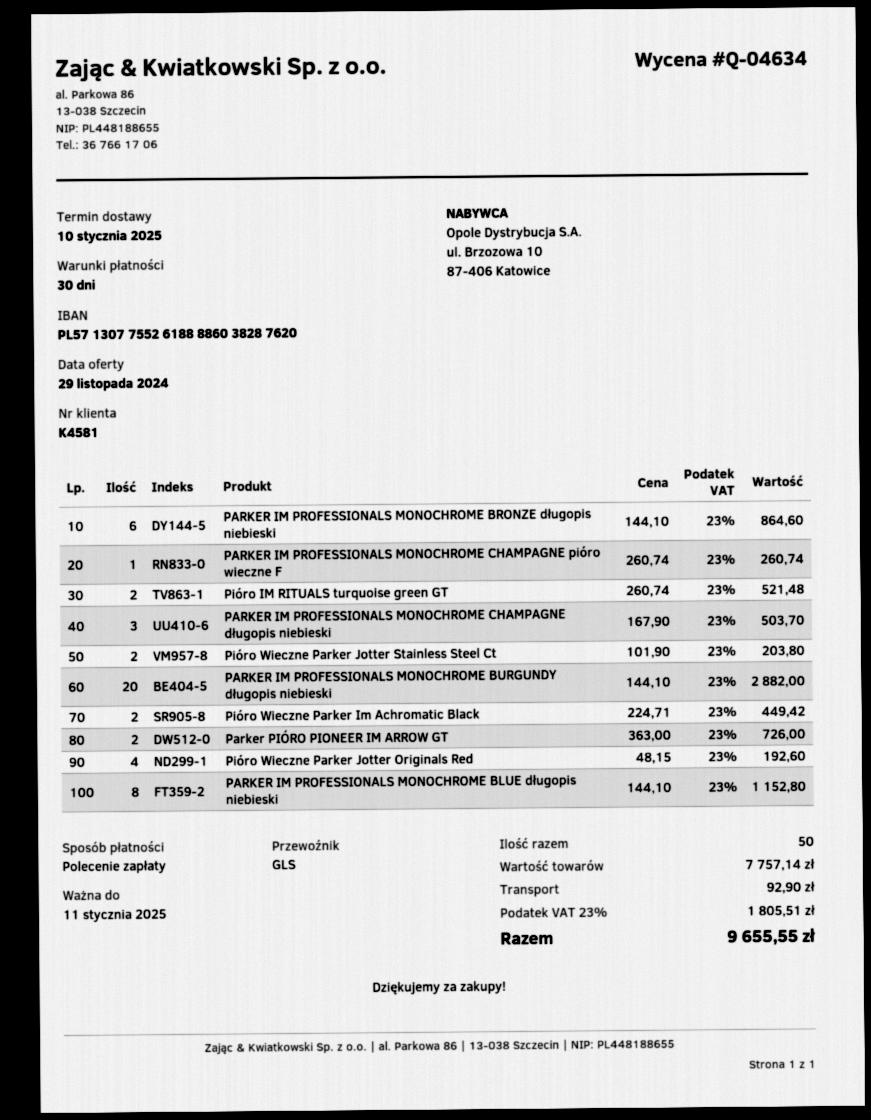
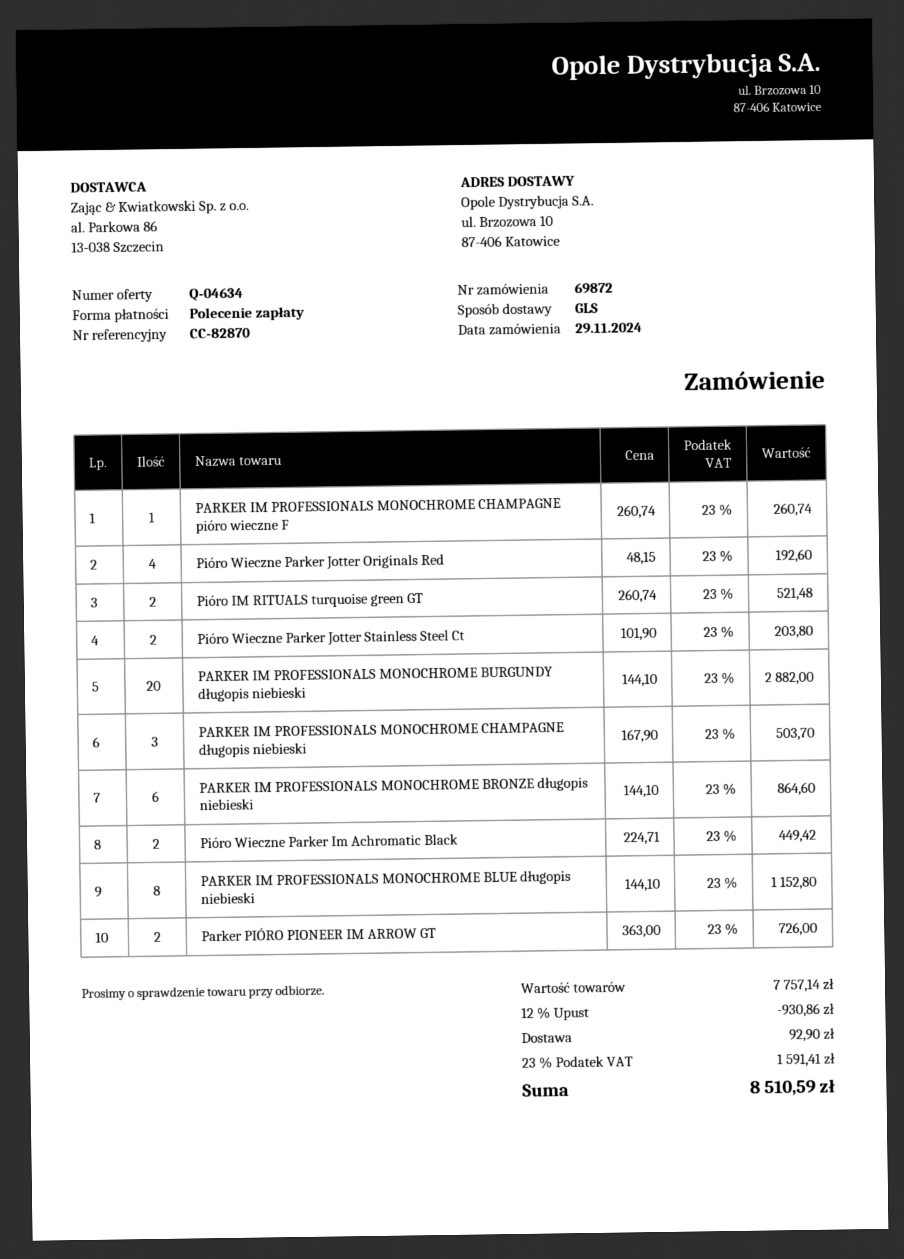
discount: none -> 12% = 930.86
tax: 23% = 1805.51 -> 23% = 1591.41
total: 9655.55 -> 8510.59

